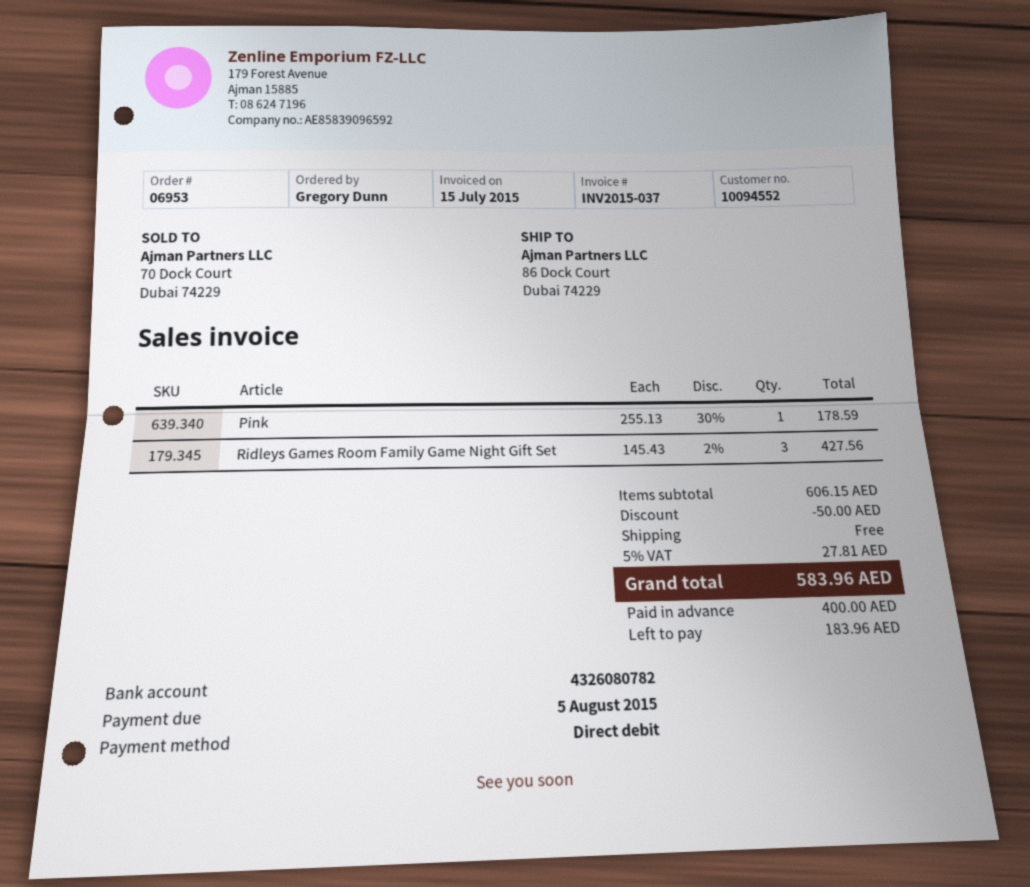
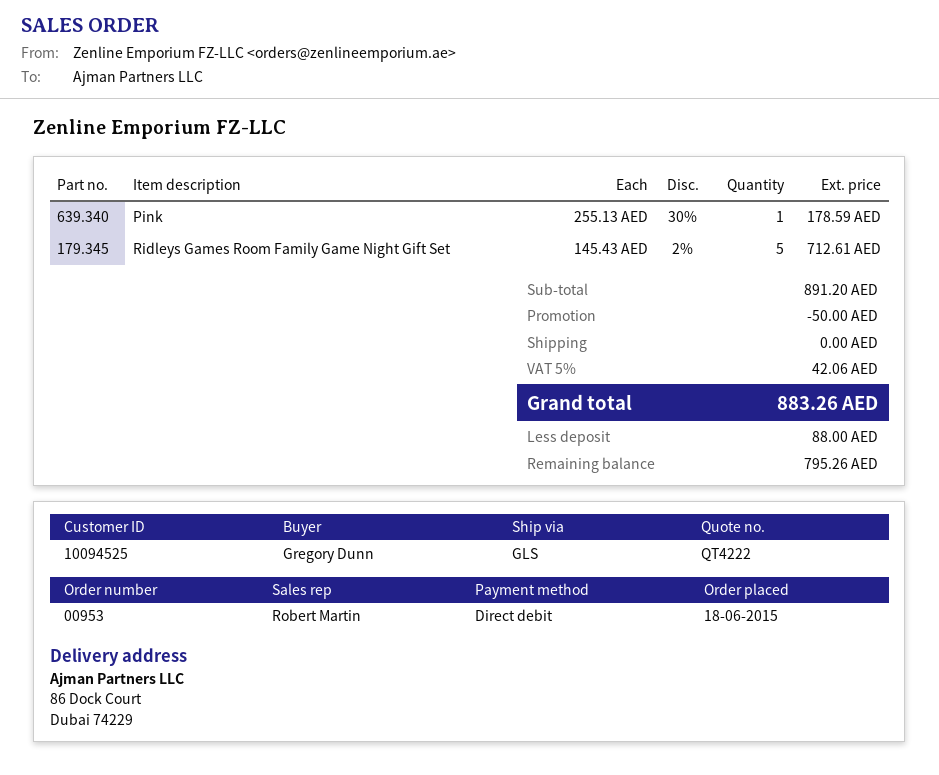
order number: 06953 -> 00953
customer number: 10094552 -> 10094525
Ridleys Games Room Family Game Night Gift Set: 3 x 145.43 - 2% = 427.56 -> 5 x 145.43 - 2% = 712.61
subtotal: 606.15 -> 891.20
tax: 5% = 27.81 -> 5% = 42.06
total: 583.96 -> 883.26
deposit: 400.00 -> 88.00
balance: 183.96 -> 795.26

